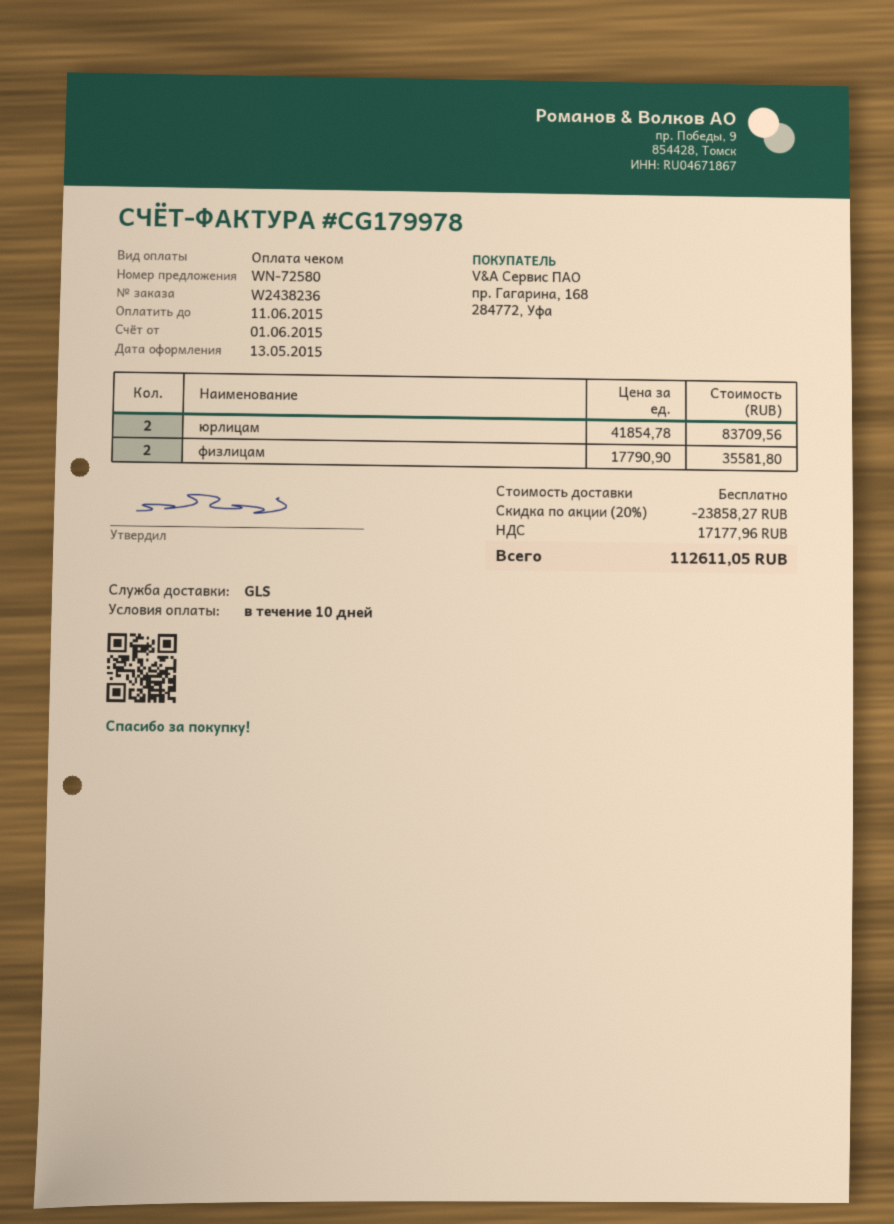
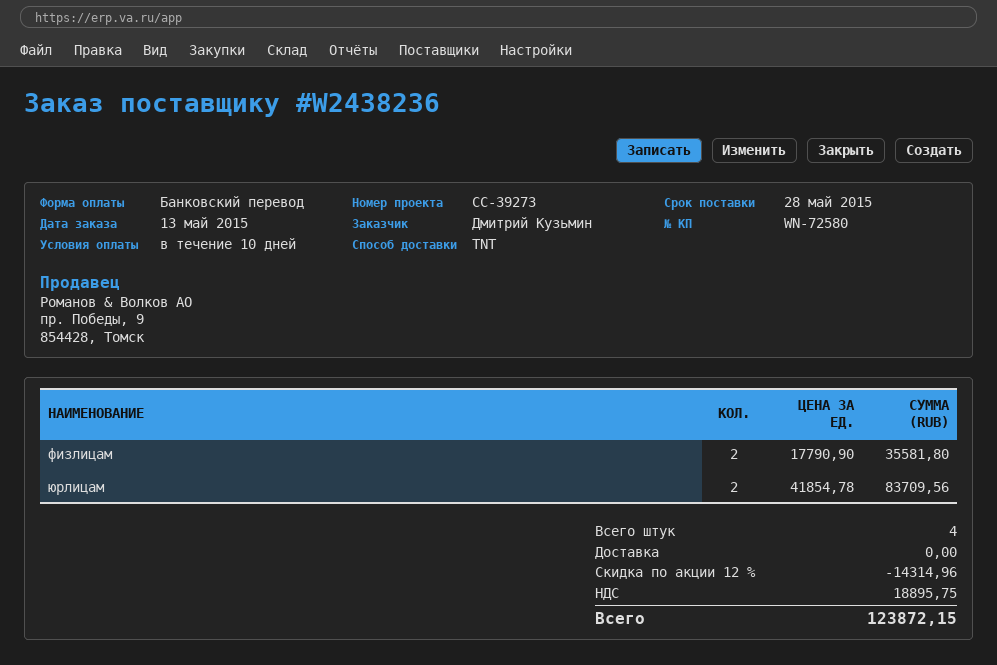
payment method: cheque -> bank transfer
shipping method: GLS -> TNT
discount: 20% = 23858.27 -> 12% = 14314.96
tax: 17177.96 -> 18895.75
total: 112611.05 -> 123872.15

